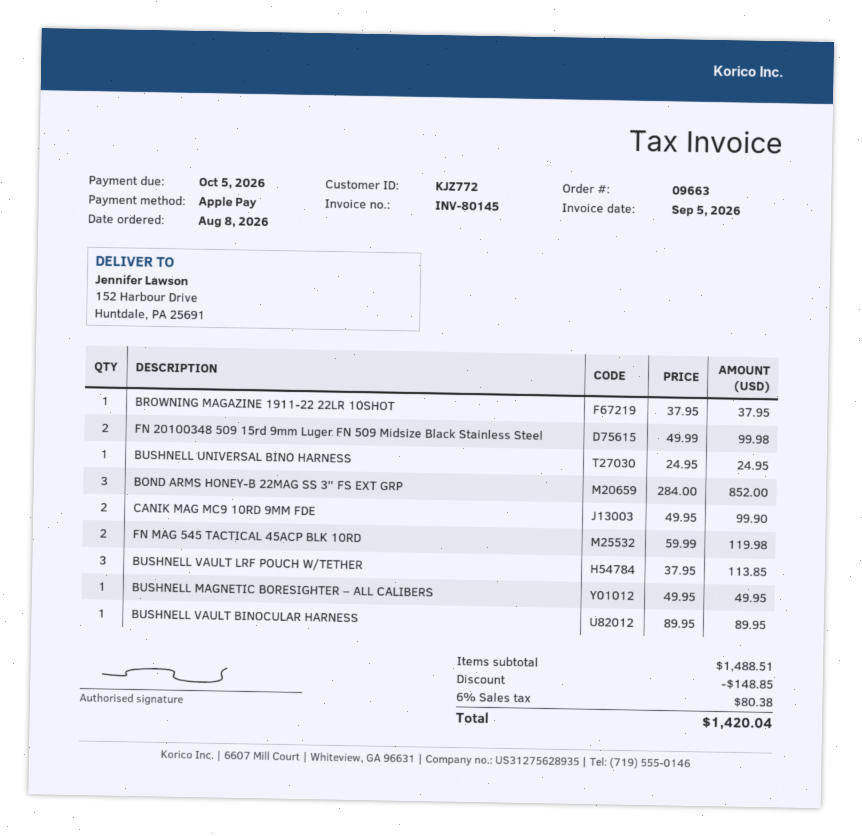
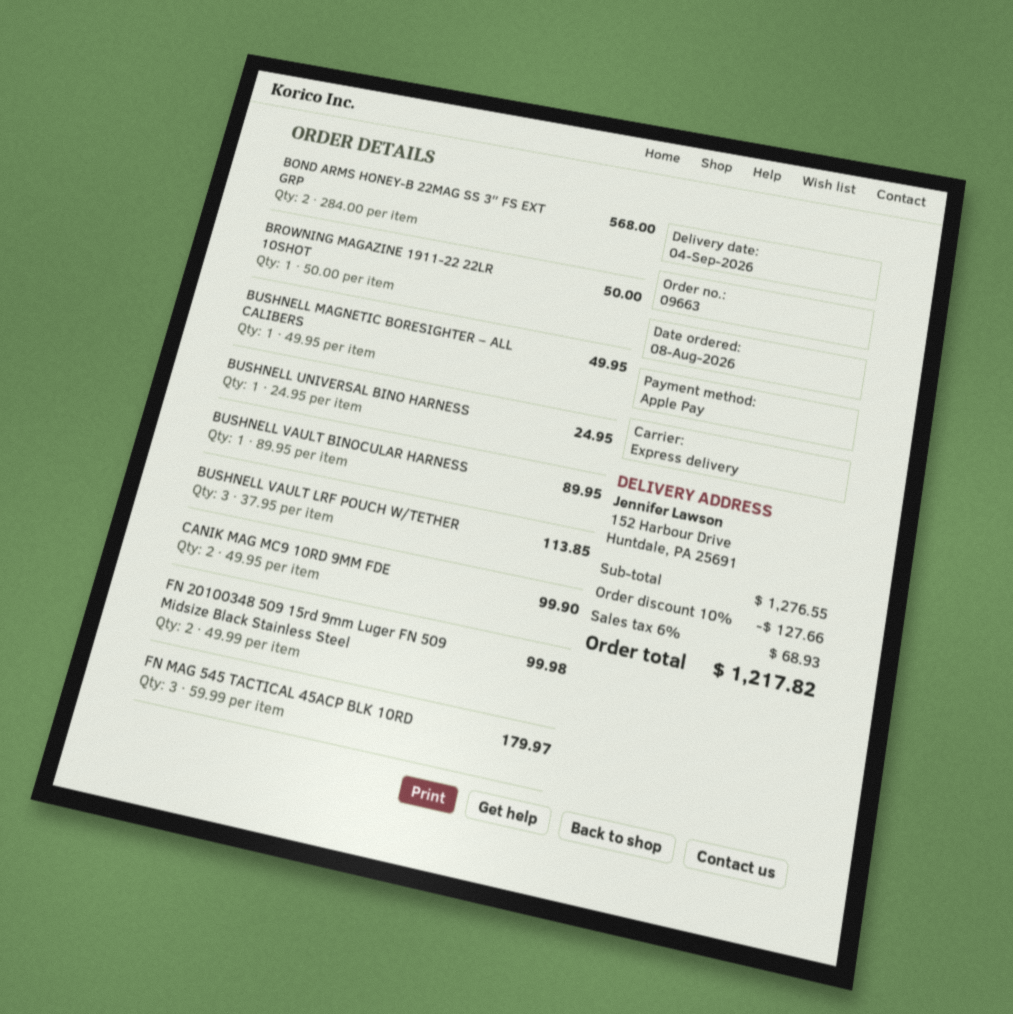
BROWNING MAGAZINE 1911-22 22LR 10SHOT: 1 x 37.95 = 37.95 -> 1 x 50.00 = 50.00
BOND ARMS HONEY-B 22MAG SS 3″ FS EXT GRP: 3 x 284.00 = 852.00 -> 2 x 284.00 = 568.00
FN MAG 545 TACTICAL 45ACP BLK 10RD: 2 x 59.99 = 119.98 -> 3 x 59.99 = 179.97
subtotal: 1488.51 -> 1276.55
discount: 148.85 -> 127.66
tax: 6% = 80.38 -> 6% = 68.93
total: 1420.04 -> 1217.82

